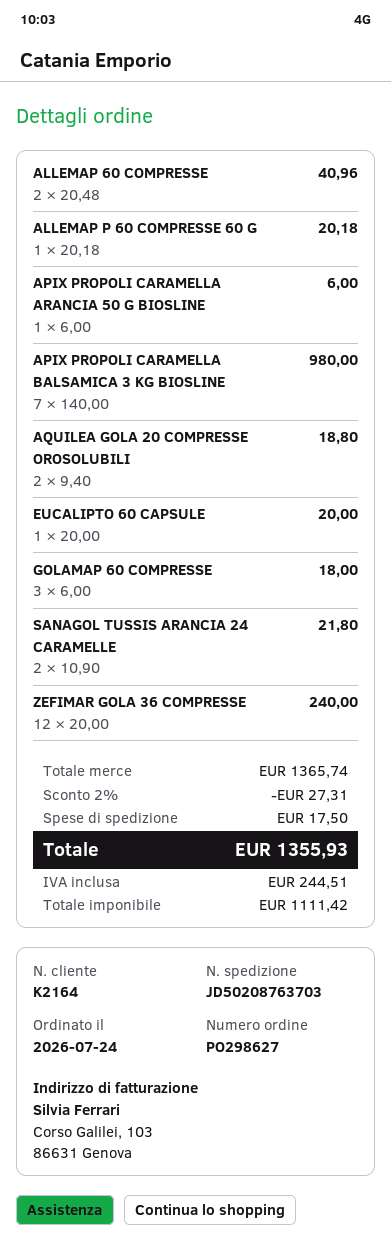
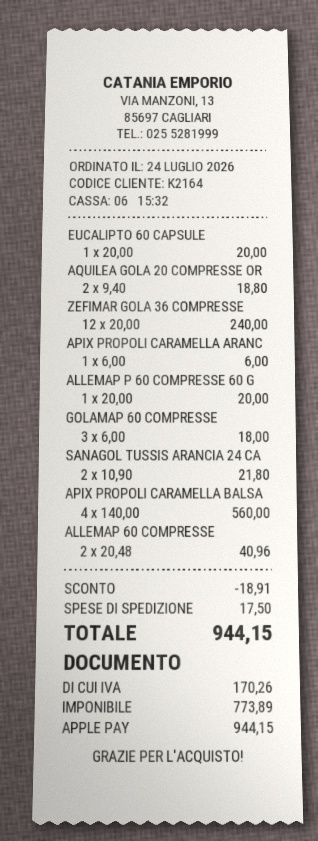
ALLEMAP P 60 COMPRESSE 60 G: 1 x 20.18 = 20.18 -> 1 x 20.00 = 20.00
APIX PROPOLI CARAMELLA BALSAMICA 3 KG BIOSLINE: 7 x 140.00 = 980.00 -> 4 x 140.00 = 560.00
discount: 27.31 -> 18.91
net: 1111.42 -> 773.89
tax: 244.51 -> 170.26
total: 1355.93 -> 944.15

